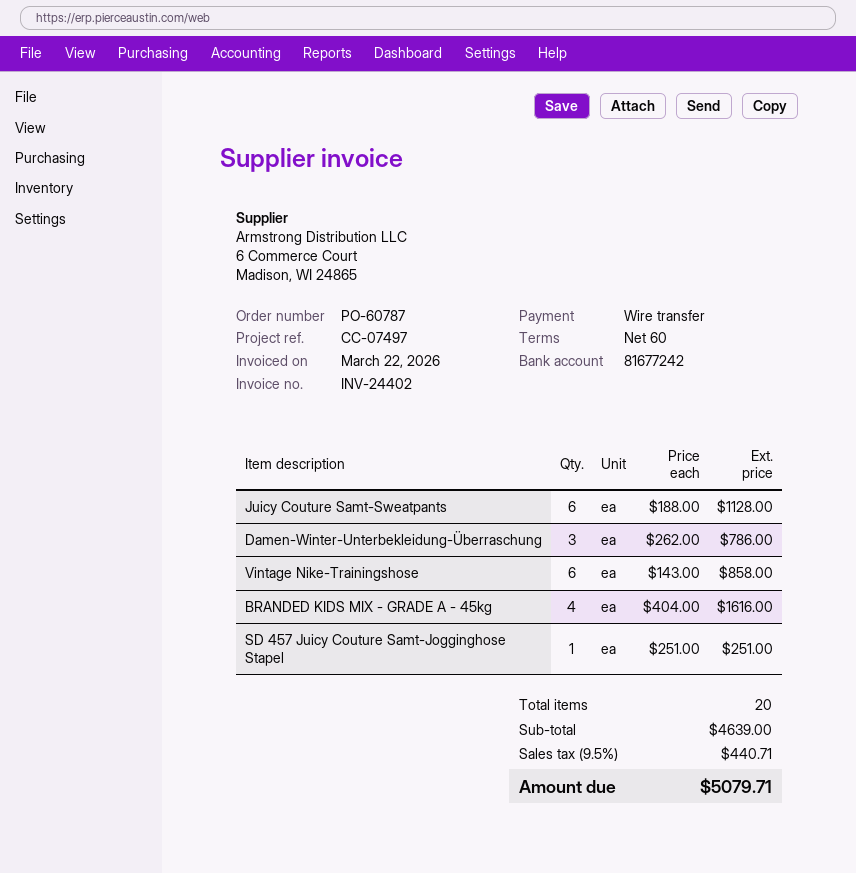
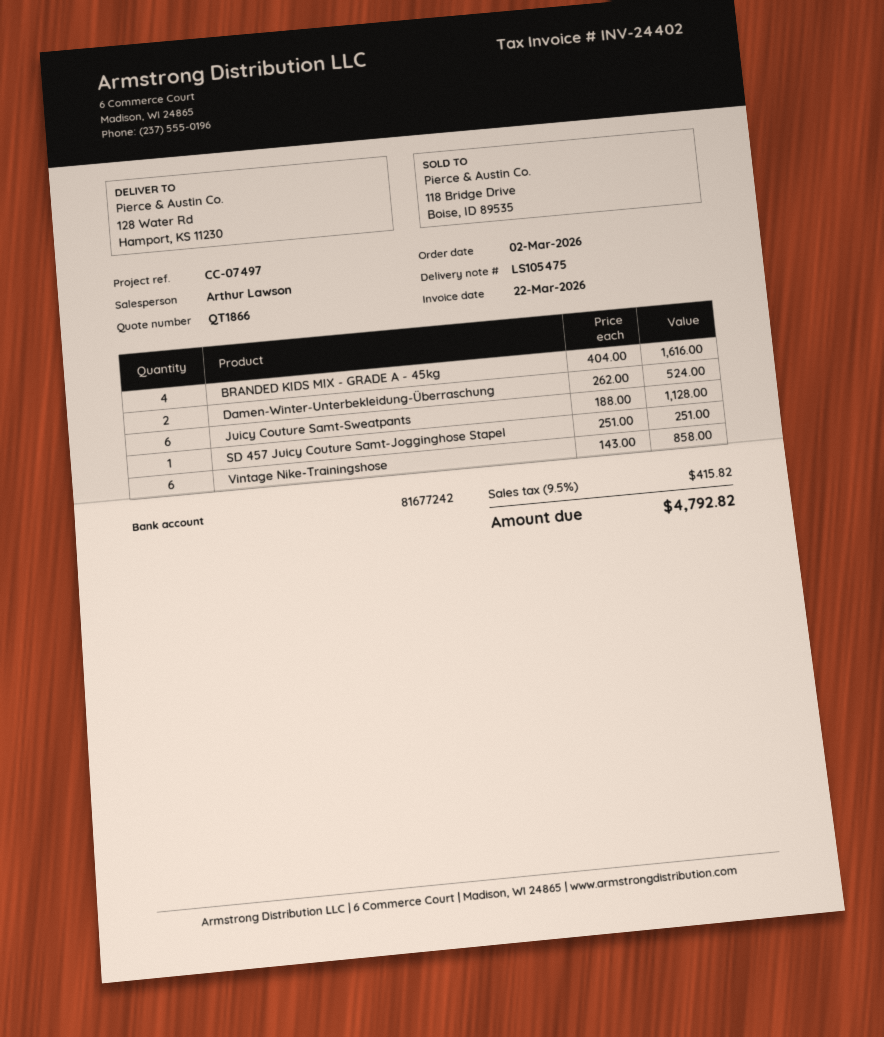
Damen-Winter-Unterbekleidung-Überraschung: 3 x 262.00 = 786.00 -> 2 x 262.00 = 524.00
tax: 9.5% = 440.71 -> 9.5% = 415.82
total: 5079.71 -> 4792.82

